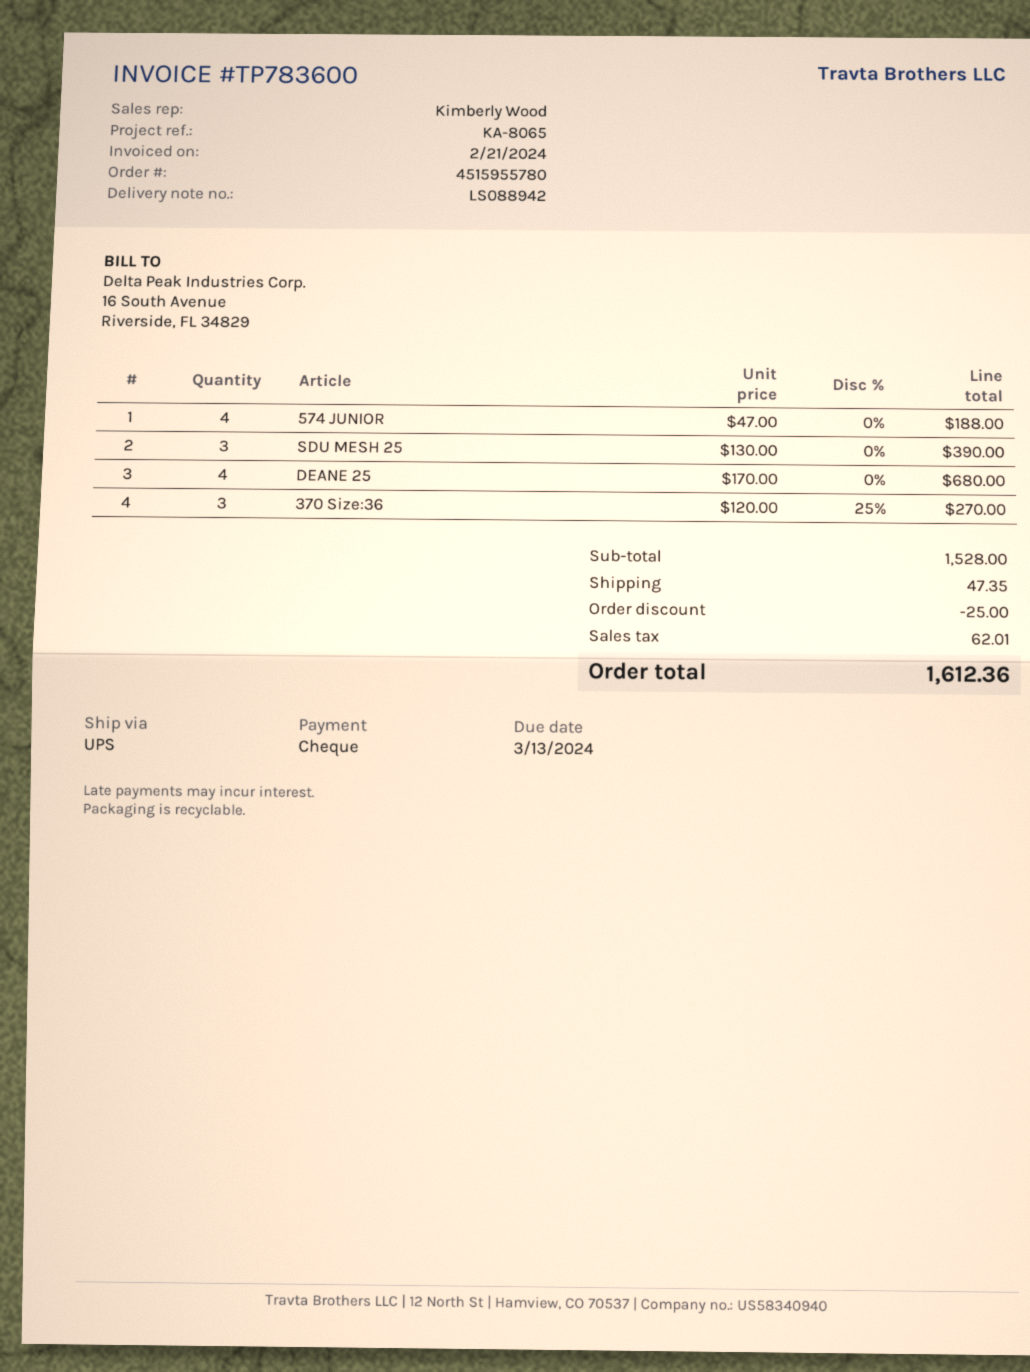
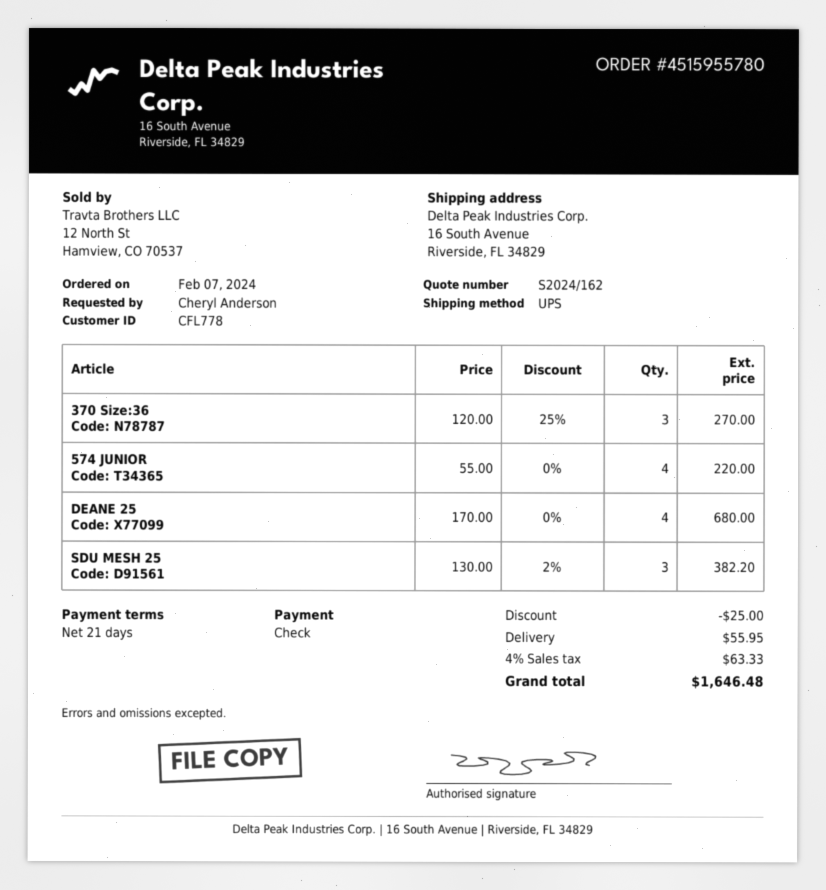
574 JUNIOR: 4 x 47.00 = 188.00 -> 4 x 55.00 = 220.00
SDU MESH 25: 3 x 130.00 = 390.00 -> 3 x 130.00 - 2% = 382.20
shipping: 47.35 -> 55.95
tax: 62.01 -> 63.33
total: 1612.36 -> 1646.48

